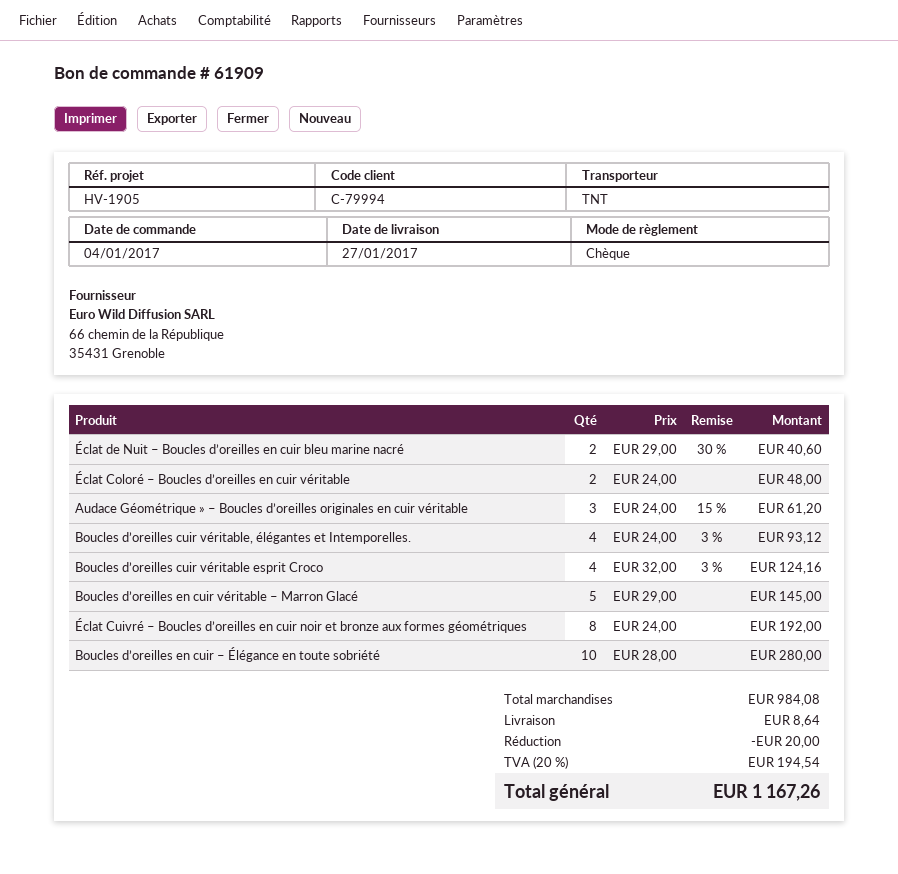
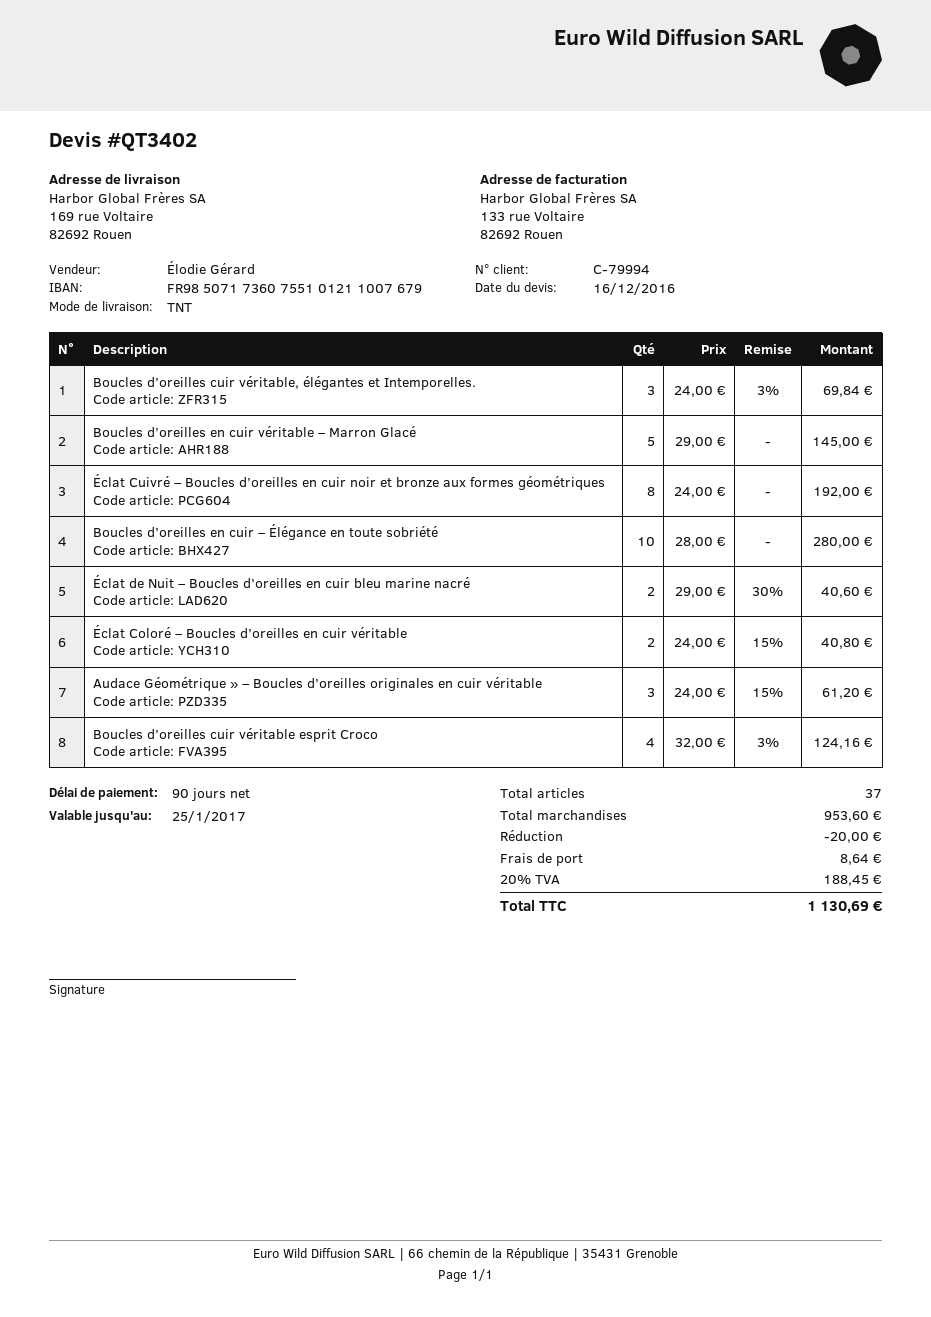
Éclat Coloré – Boucles d’oreilles en cuir véritable: 2 x 24.00 = 48.00 -> 2 x 24.00 - 15% = 40.80
Boucles d’oreilles cuir véritable, élégantes et Intemporelles.: 4 x 24.00 - 3% = 93.12 -> 3 x 24.00 - 3% = 69.84
subtotal: 984.08 -> 953.60
tax: 20% = 194.54 -> 20% = 188.45
total: 1167.26 -> 1130.69

